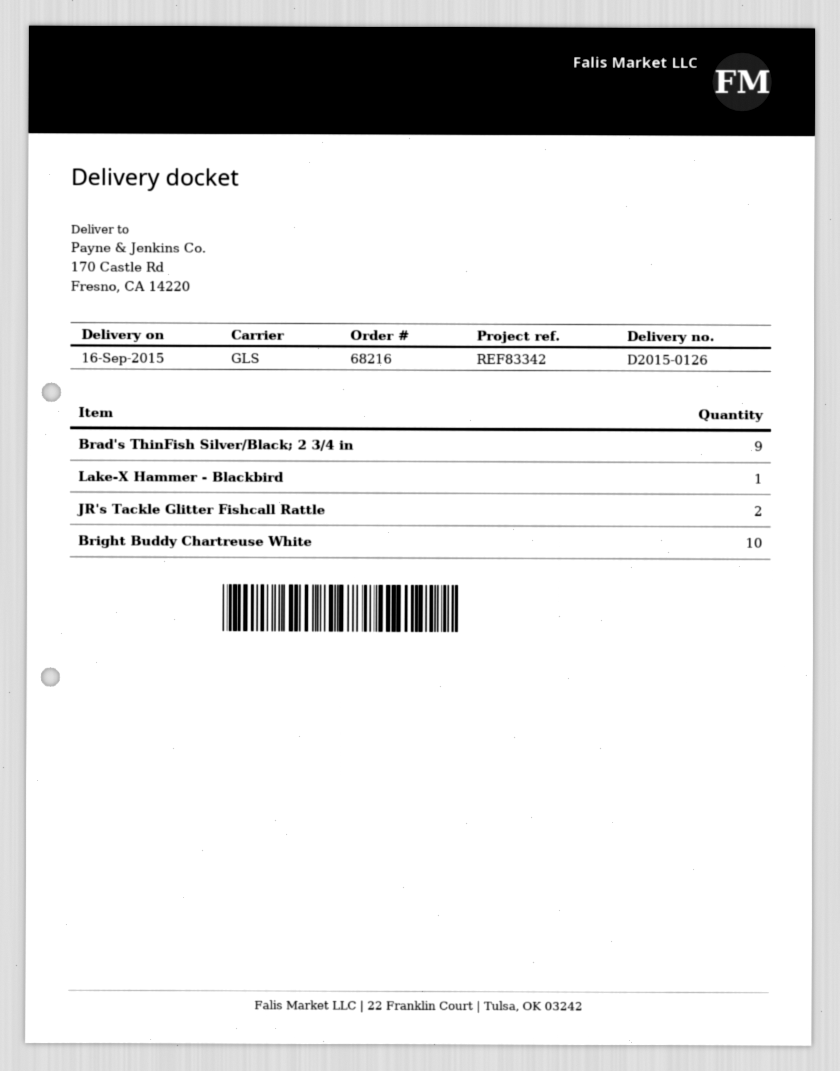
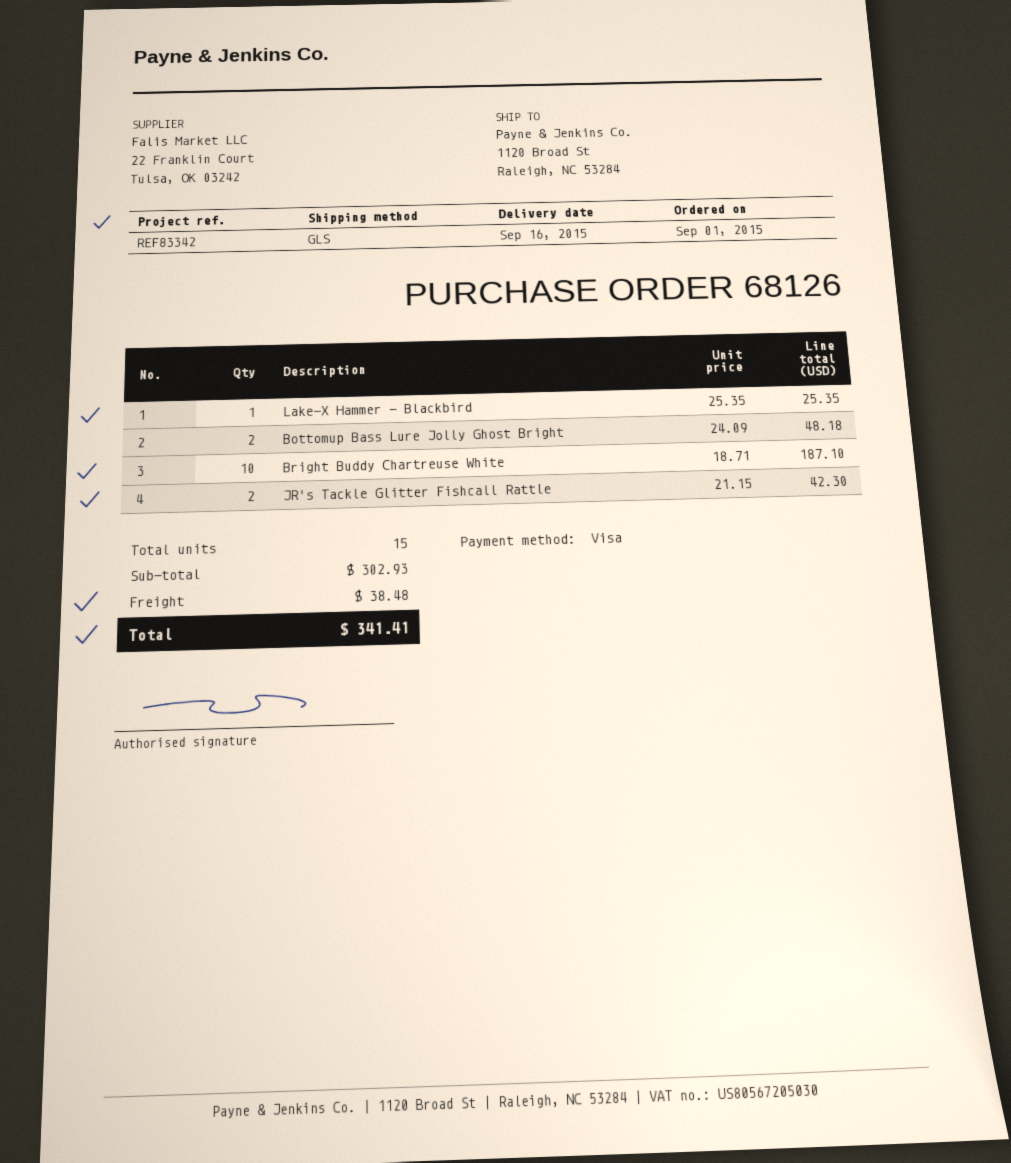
order number: 68216 -> 68126
ship to: 170 Castle Rd, Fresno, CA 14220 -> 1120 Broad St, Raleigh, NC 53284
Brad's ThinFish Silver/Black; 2 3/4 in: 9 -> none
Bottomup Bass Lure Jolly Ghost Bright: none -> 2

